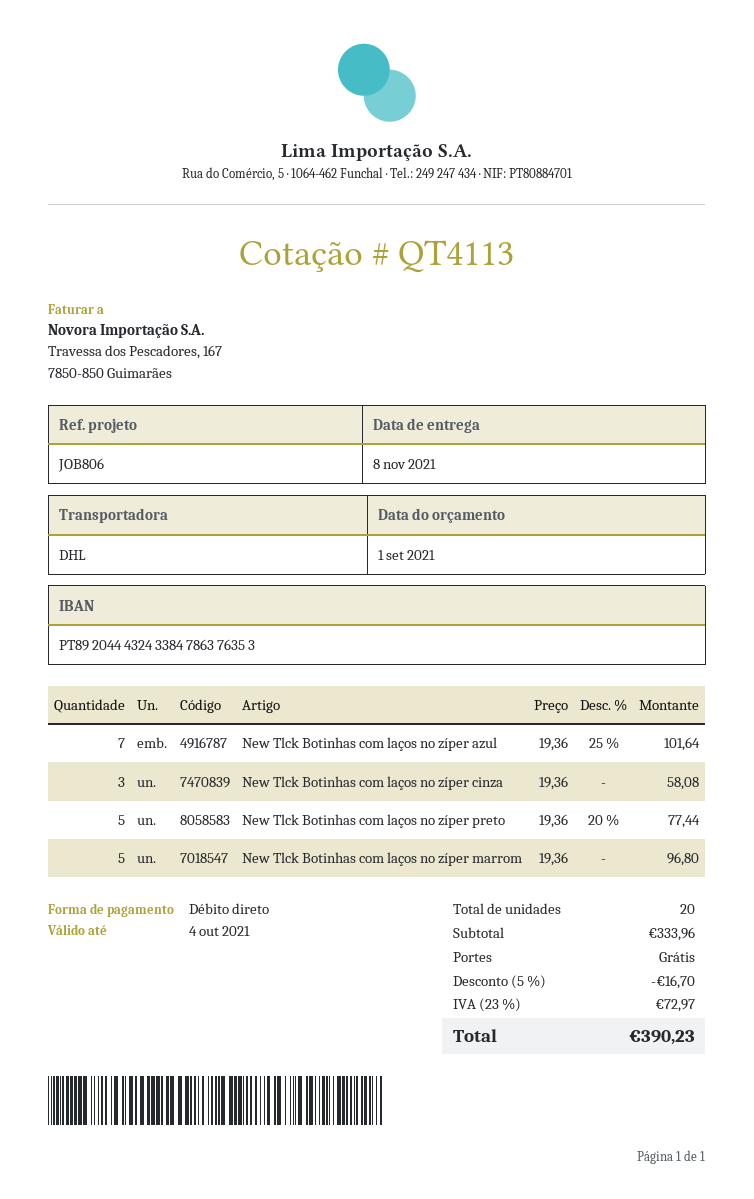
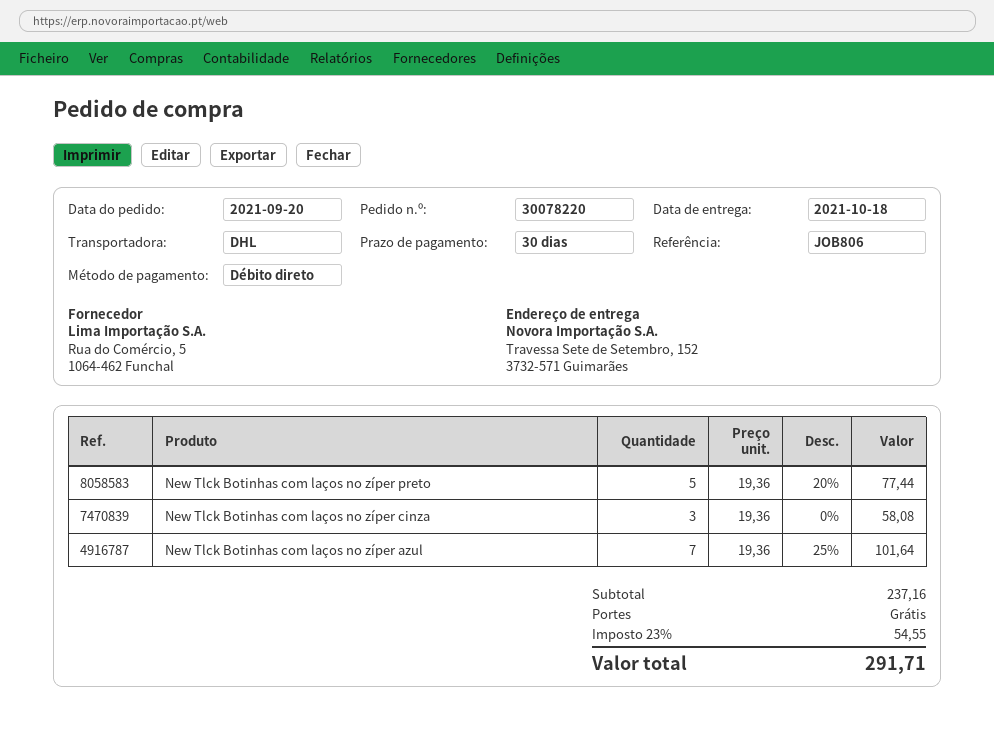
delivery date: 2021-11-08 -> 2021-10-18
New Tlck Botinhas com laços no zíper marrom: 5 x 19.36 = 96.80 -> none
subtotal: 333.96 -> 237.16
discount: 5% = 16.70 -> none
tax: 23% = 72.97 -> 23% = 54.55
total: 390.23 -> 291.71

